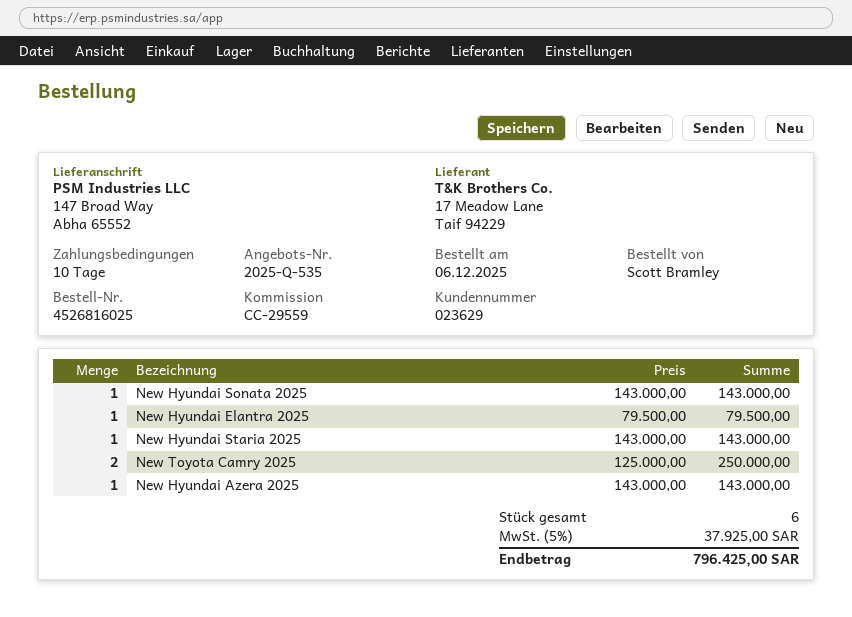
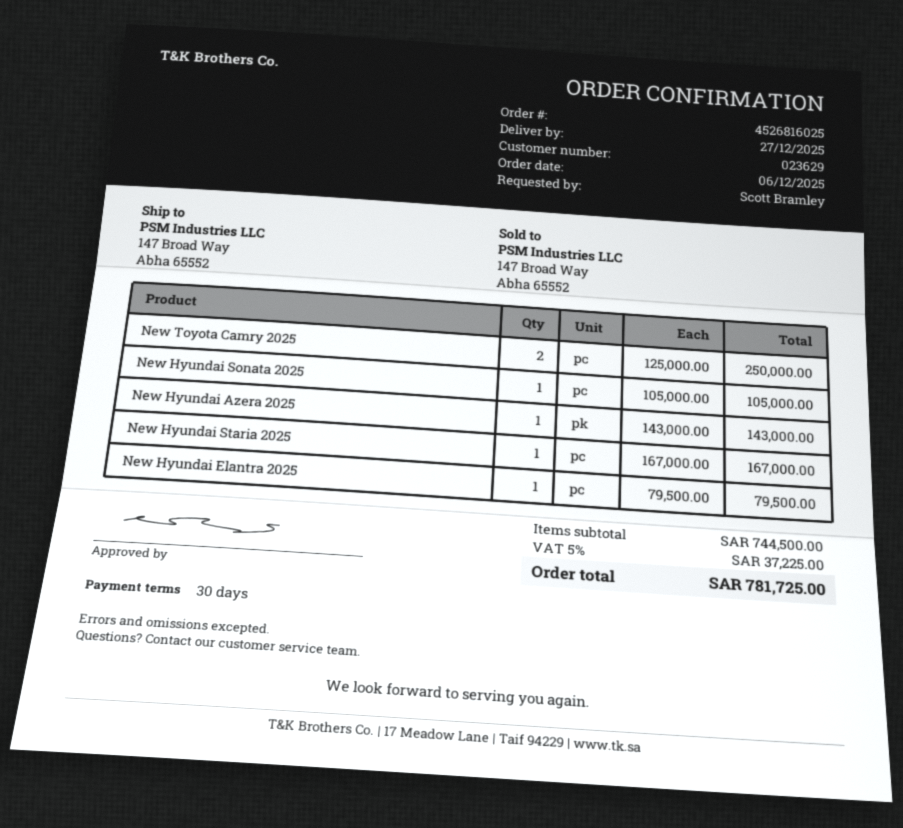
payment terms: 10 days -> 30 days
New Hyundai Sonata 2025: 1 x 143000.00 = 143000.00 -> 1 x 105000.00 = 105000.00
New Hyundai Staria 2025: 1 x 143000.00 = 143000.00 -> 1 x 167000.00 = 167000.00
tax: 5% = 37925.00 -> 5% = 37225.00
total: 796425.00 -> 781725.00

